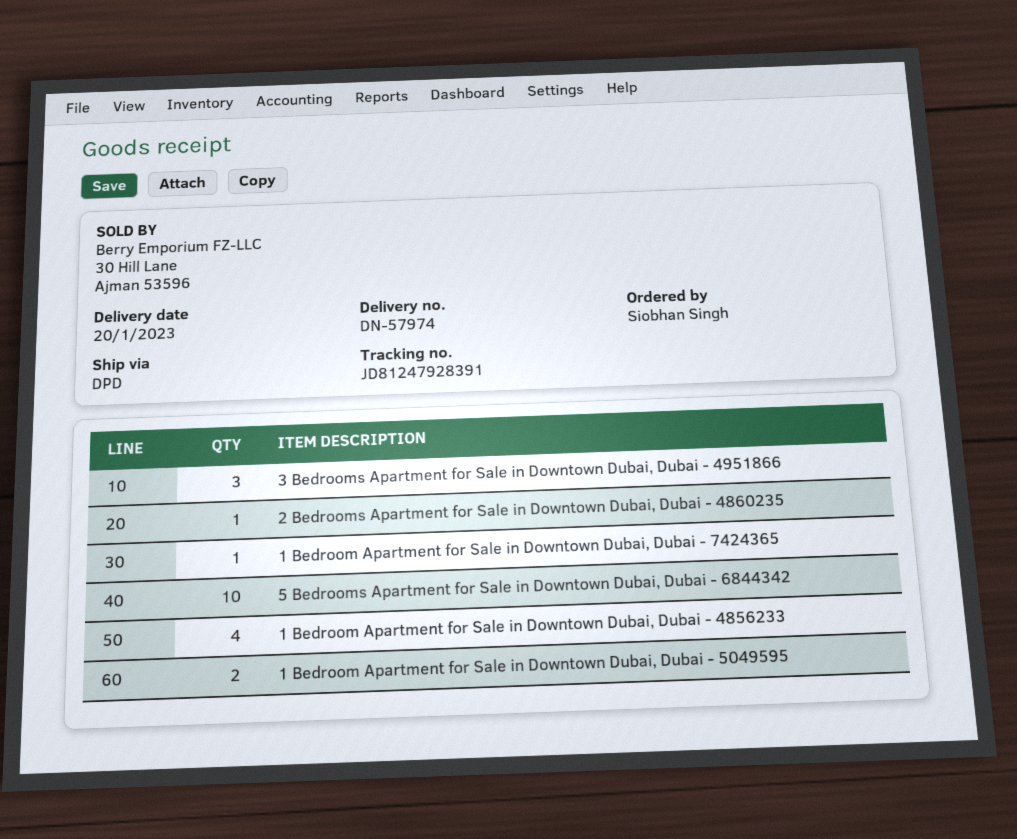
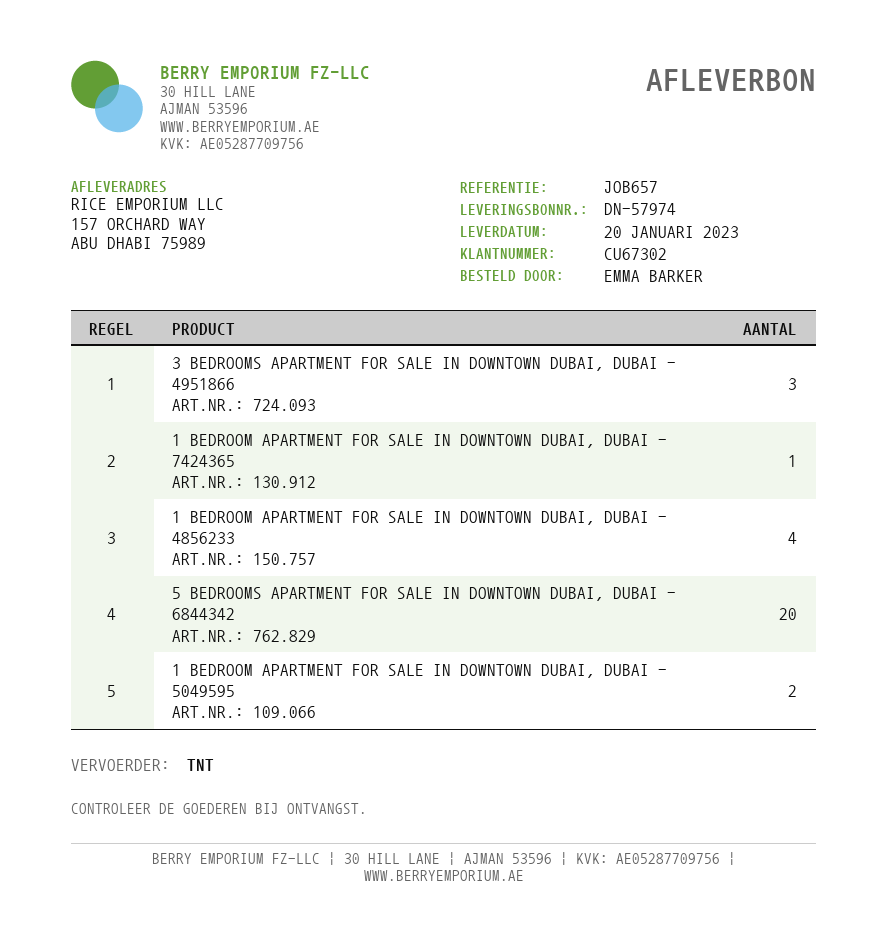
ordered by: Siobhan Singh -> EMMA BARKER
shipping method: DPD -> TNT
2 Bedrooms Apartment for Sale in Downtown Dubai, Dubai - 4860235: 1 -> none
5 Bedrooms Apartment for Sale in Downtown Dubai, Dubai - 6844342: 10 -> 20

